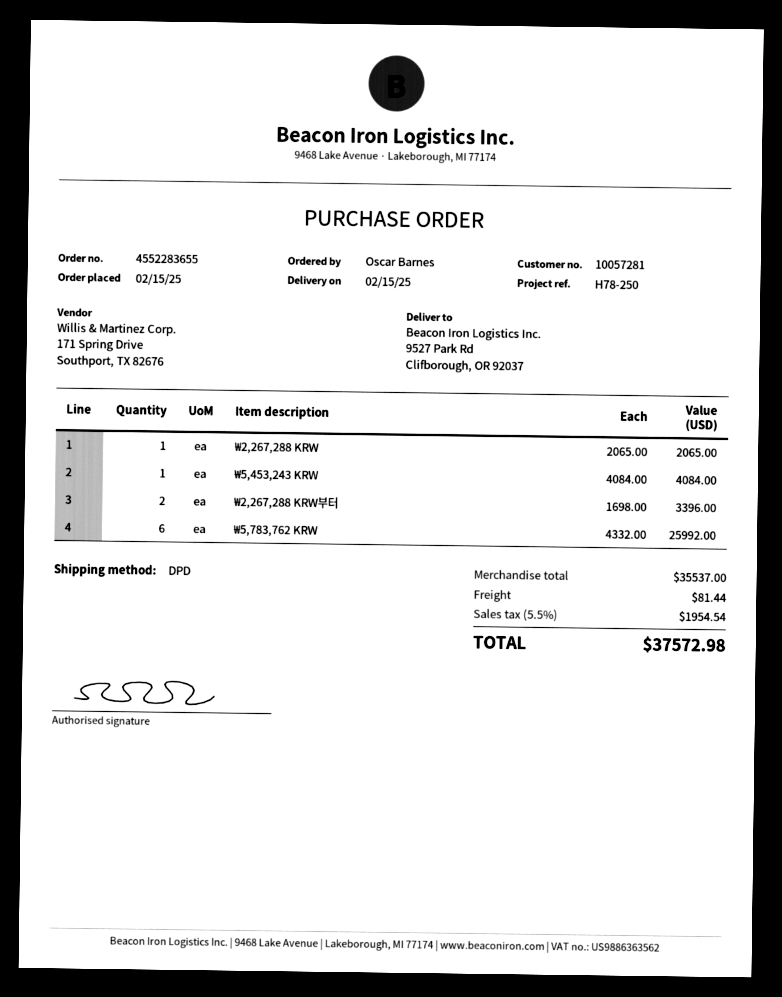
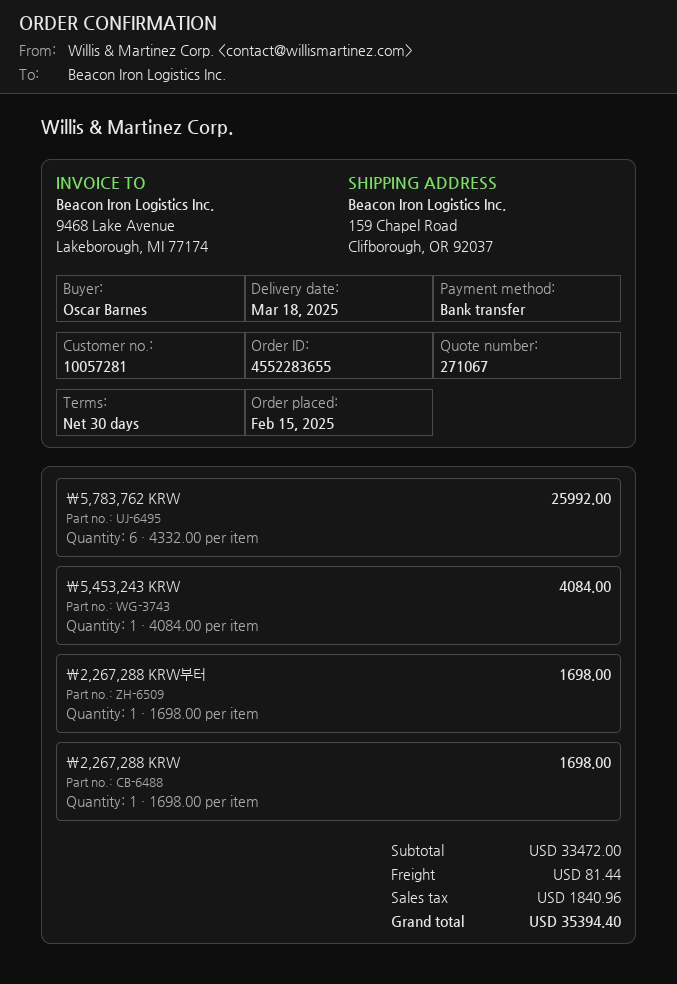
delivery date: 2025-02-15 -> 2025-03-18
ship to: 9527 Park Rd, Clifborough, OR 92037 -> 159 Chapel Road, Clifborough, OR 92037
₩2,267,288 KRW: 1 x 2065.00 = 2065.00 -> 1 x 1698.00 = 1698.00
₩2,267,288 KRW부터: 2 x 1698.00 = 3396.00 -> 1 x 1698.00 = 1698.00
subtotal: 35537.00 -> 33472.00
tax: 1954.54 -> 1840.96
total: 37572.98 -> 35394.40

